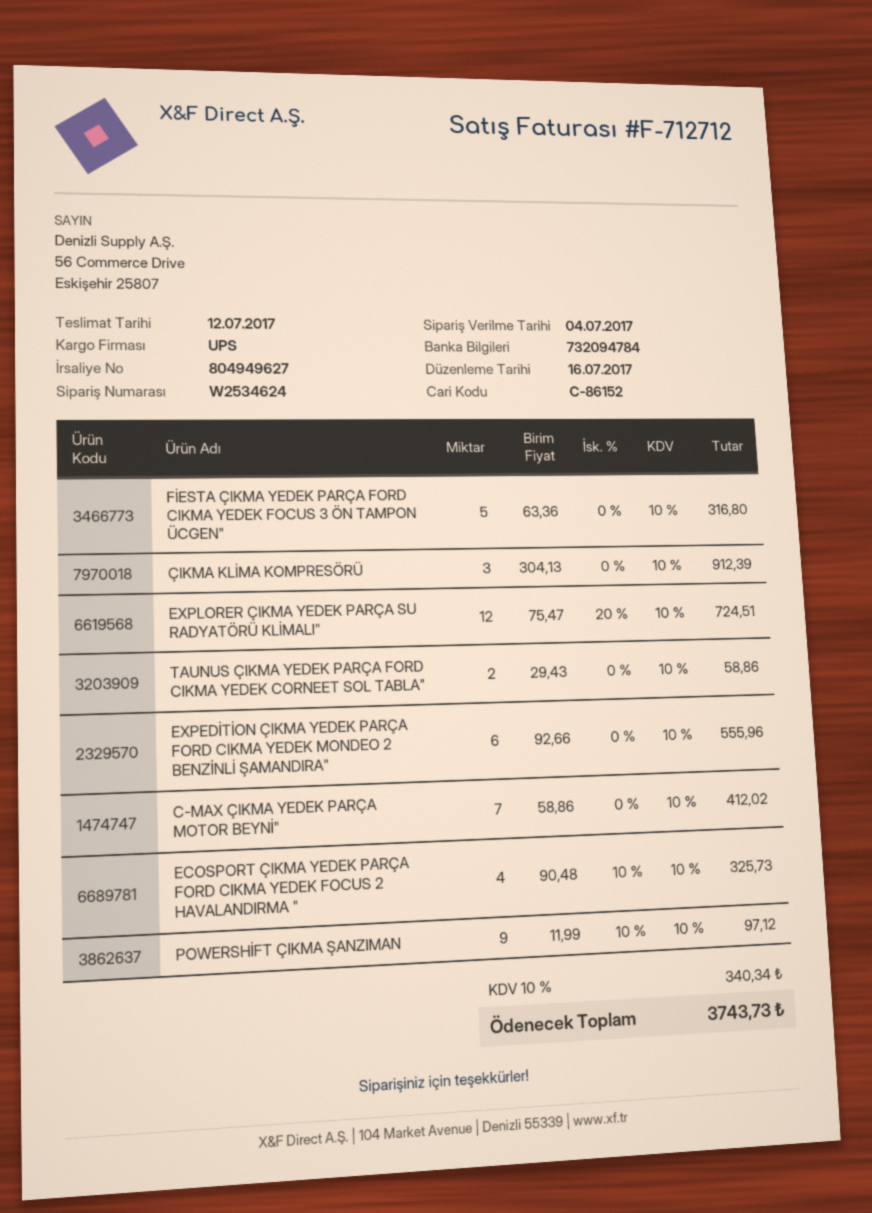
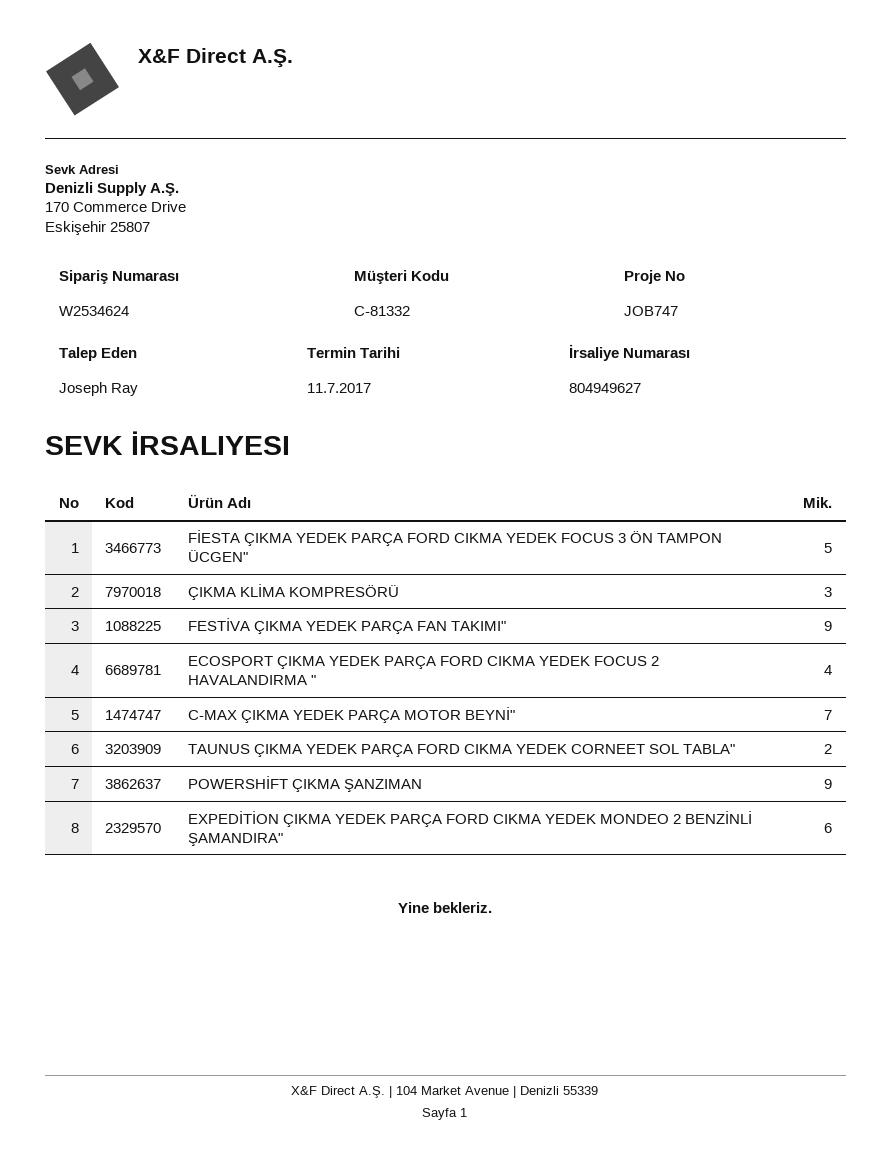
delivery date: 2017-07-12 -> 2017-07-11
customer number: C-86152 -> C-81332
EXPLORER ÇIKMA YEDEK PARÇA SU RADYATÖRÜ KLİMALI": 12 -> none
FESTİVA ÇIKMA YEDEK PARÇA FAN TAKIMI": none -> 9

